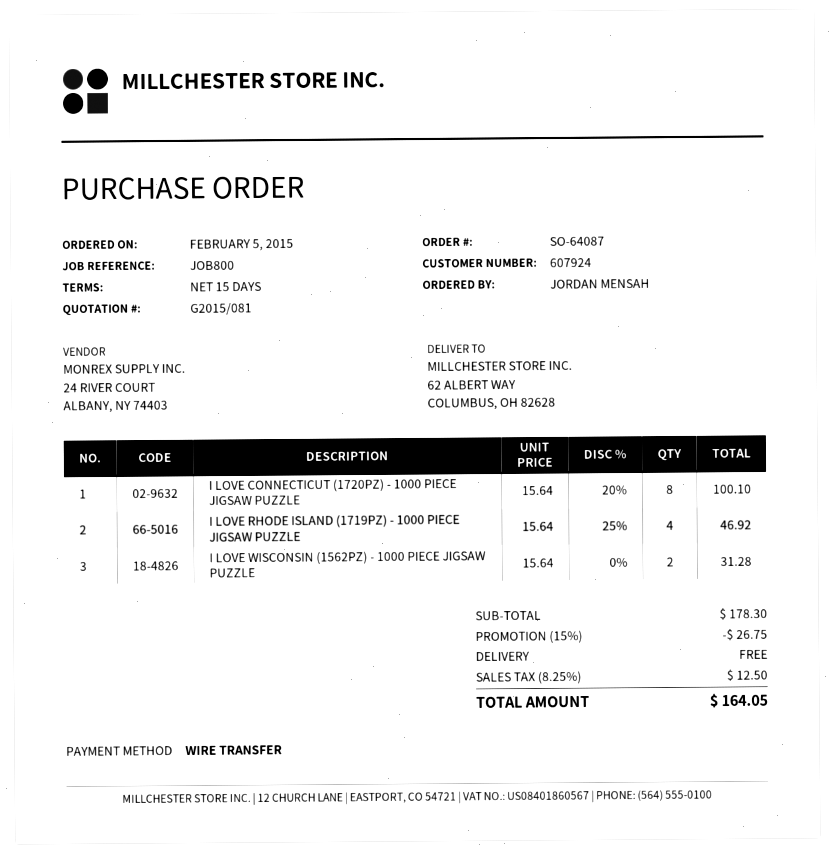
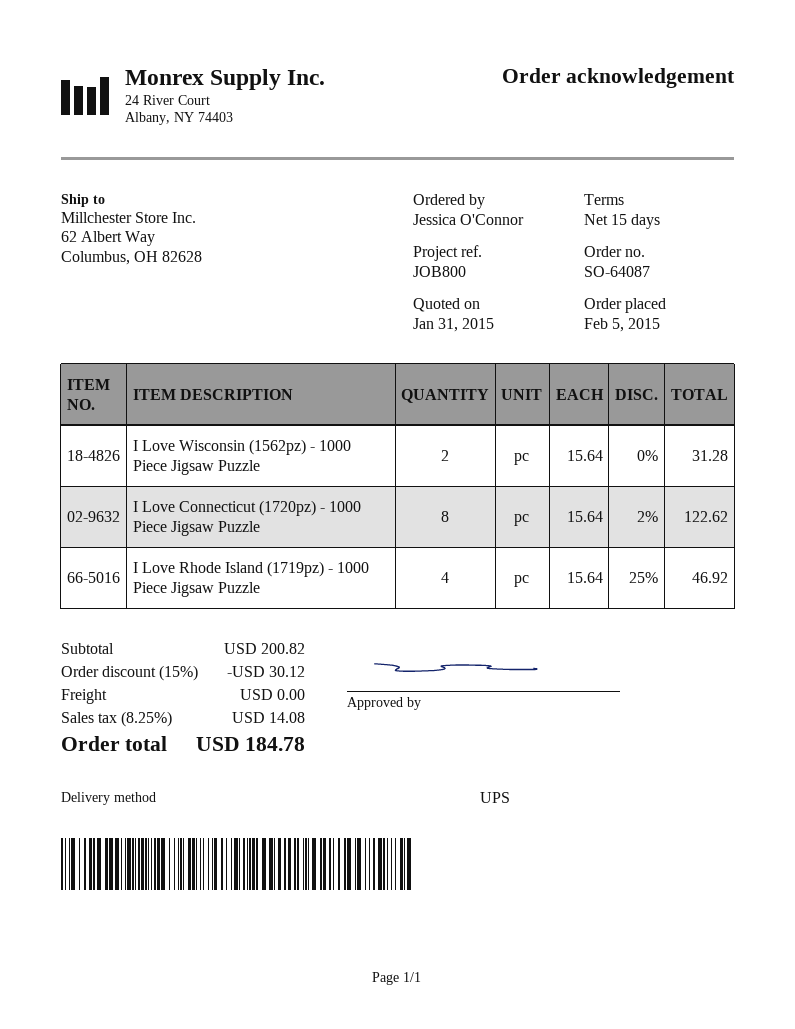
ordered by: JORDAN MENSAH -> Jessica O'Connor
I LOVE CONNECTICUT (1720PZ) - 1000 PIECE JIGSAW PUZZLE: 8 x 15.64 - 20% = 100.10 -> 8 x 15.64 - 2% = 122.62
subtotal: 178.30 -> 200.82
discount: 15% = 26.75 -> 15% = 30.12
tax: 8.25% = 12.50 -> 8.25% = 14.08
total: 164.05 -> 184.78

